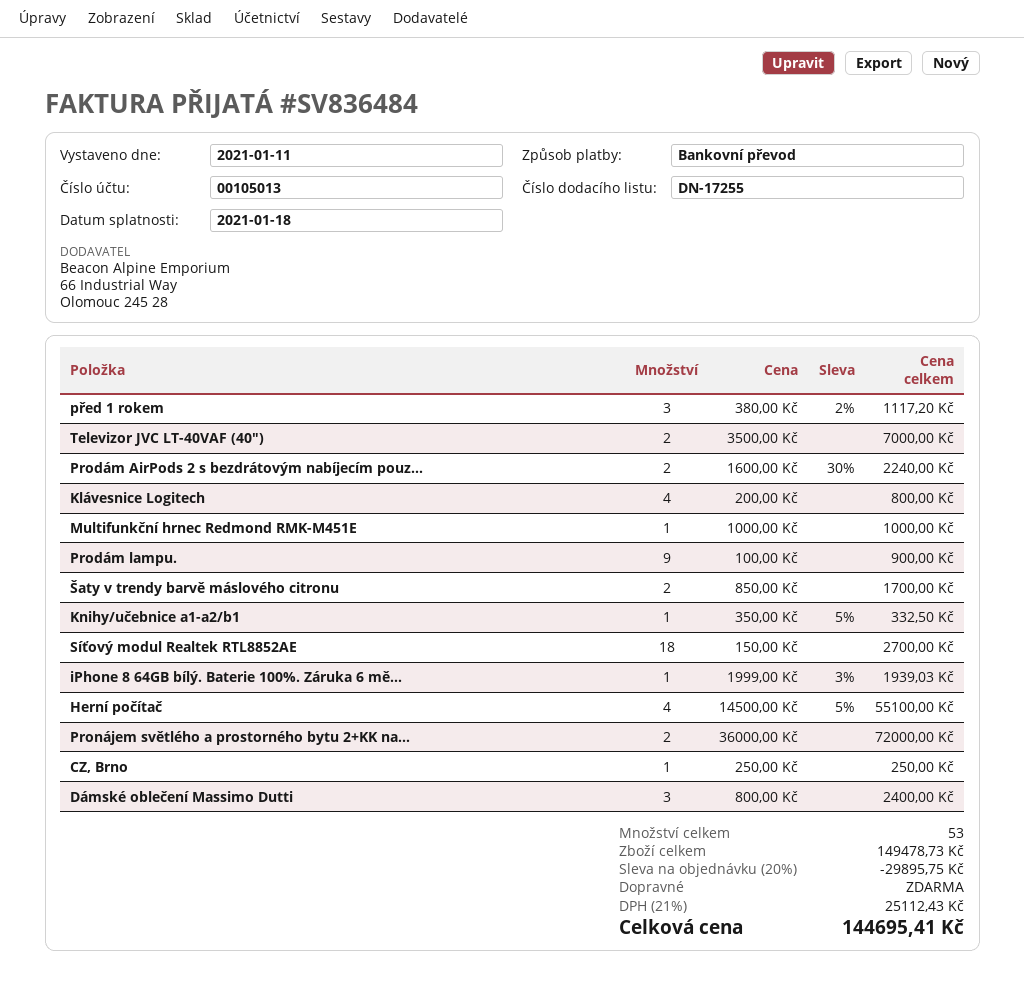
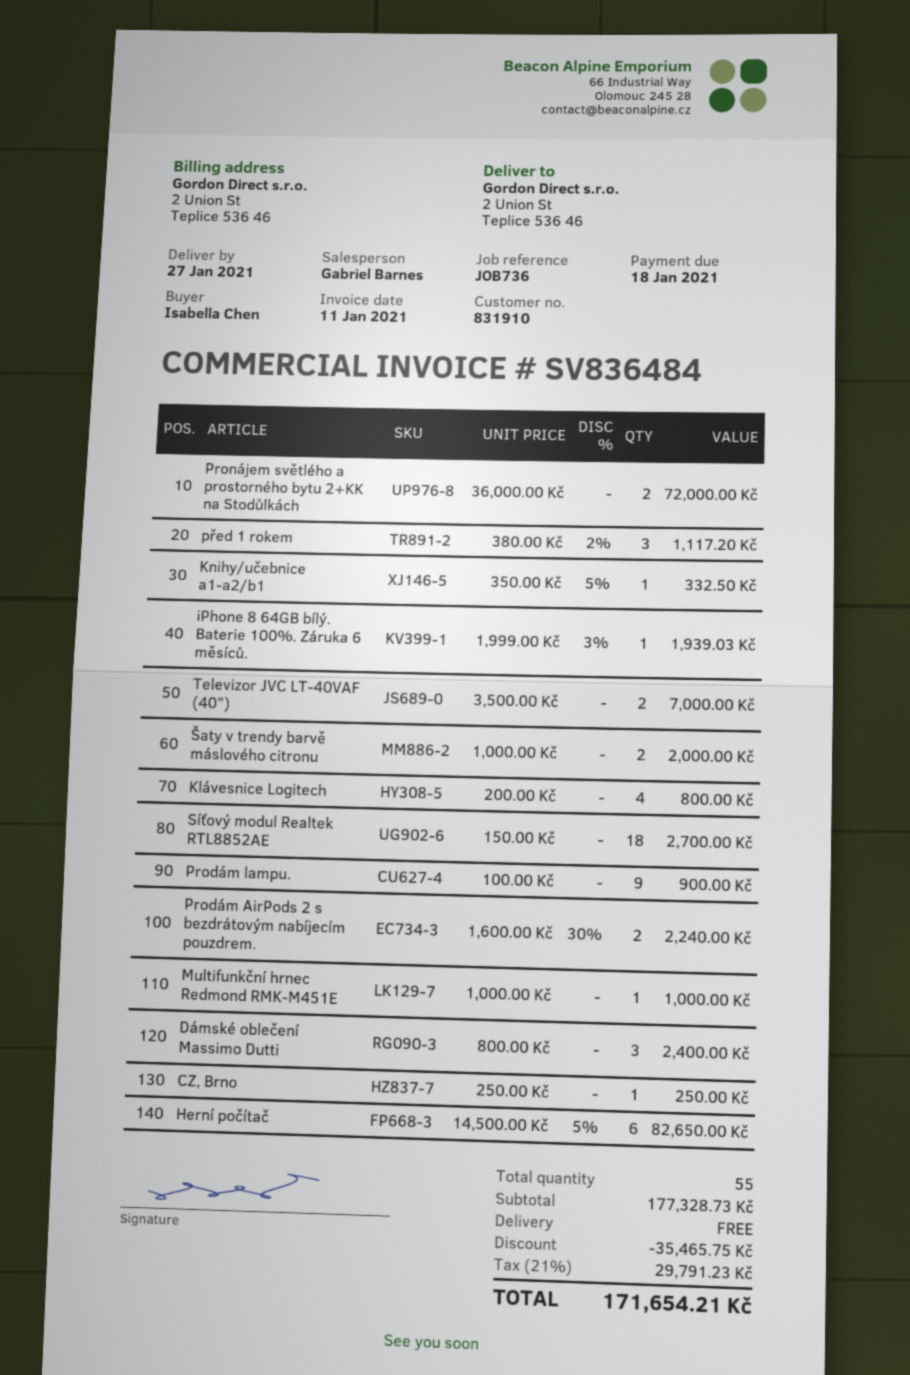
Šaty v trendy barvě máslového citronu: 2 x 850.00 = 1700.00 -> 2 x 1000.00 = 2000.00
Herní počítač: 4 x 14500.00 - 5% = 55100.00 -> 6 x 14500.00 - 5% = 82650.00
total quantity: 53 -> 55
subtotal: 149478.73 -> 177328.73
discount: 29895.75 -> 35465.75
tax: 21% = 25112.43 -> 21% = 29791.23
total: 144695.41 -> 171654.21

